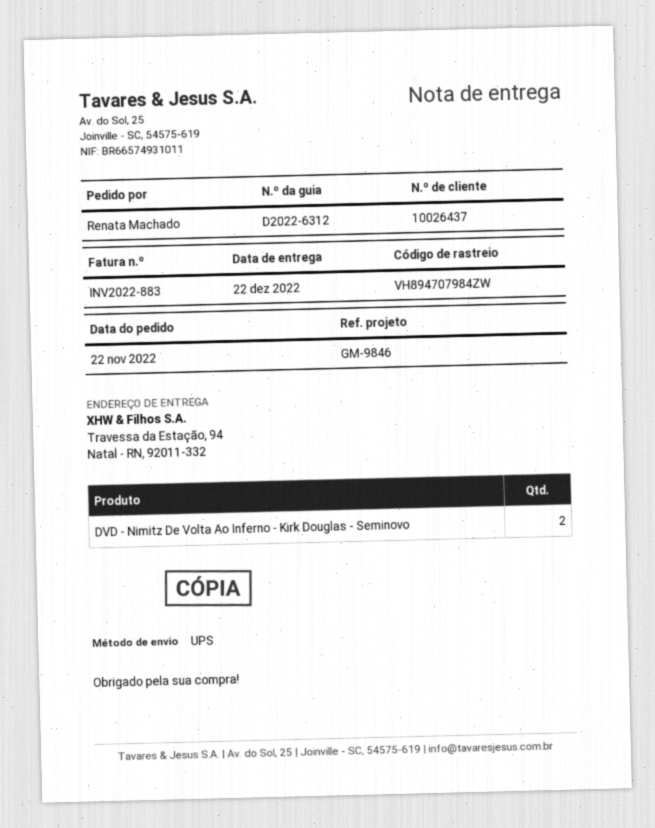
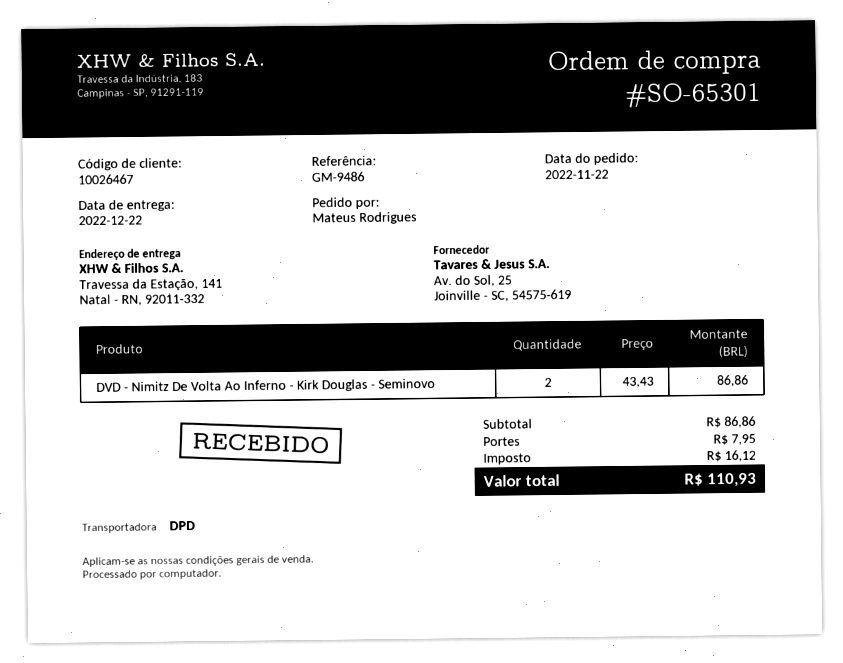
customer number: 10026437 -> 10026467
reference: GM-9846 -> GM-9486
ordered by: Renata Machado -> Mateus Rodrigues
shipping method: UPS -> DPD
ship to: Travessa da Estação, 94, Natal - RN, 92011-332 -> Travessa da Estação, 141, Natal - RN, 92011-332

